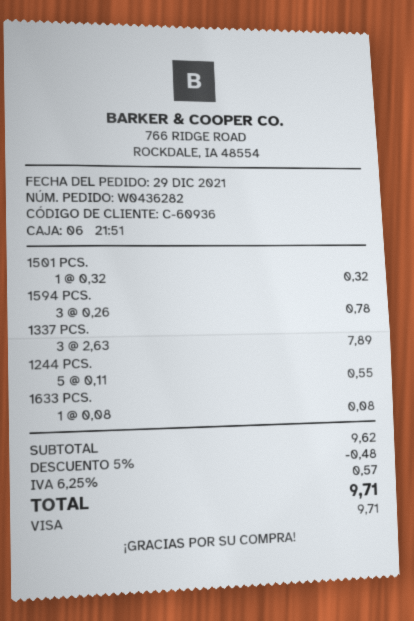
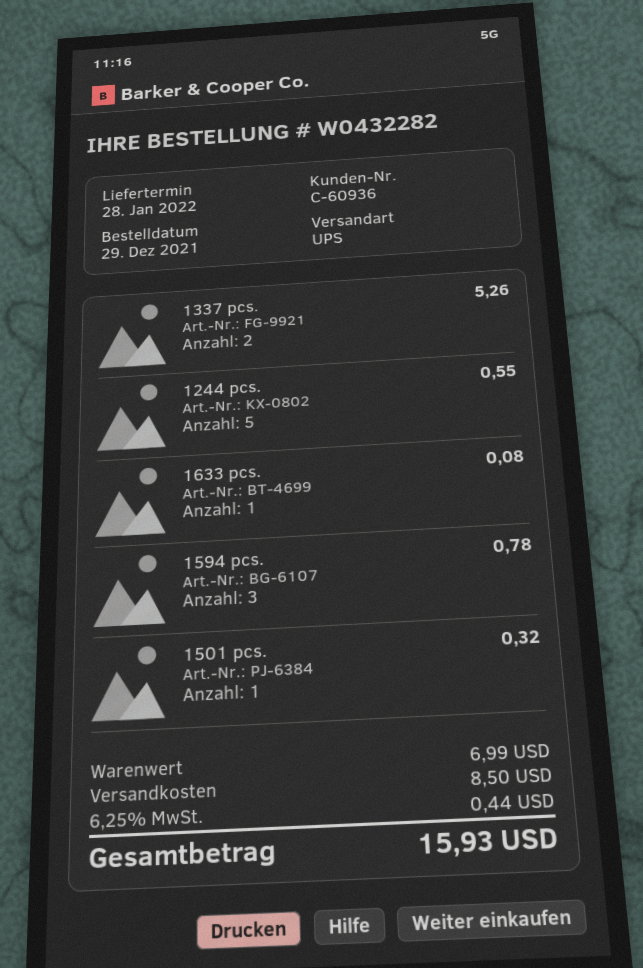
order number: W0436282 -> W0432282
1337 PCS.: 3 for 7.89 -> 2 for 5.26
subtotal: 9.62 -> 6.99
discount: 5% = 0.48 -> none
shipping: none -> 8.50
tax: 6.25% = 0.57 -> 6.25% = 0.44
total: 9.71 -> 15.93

